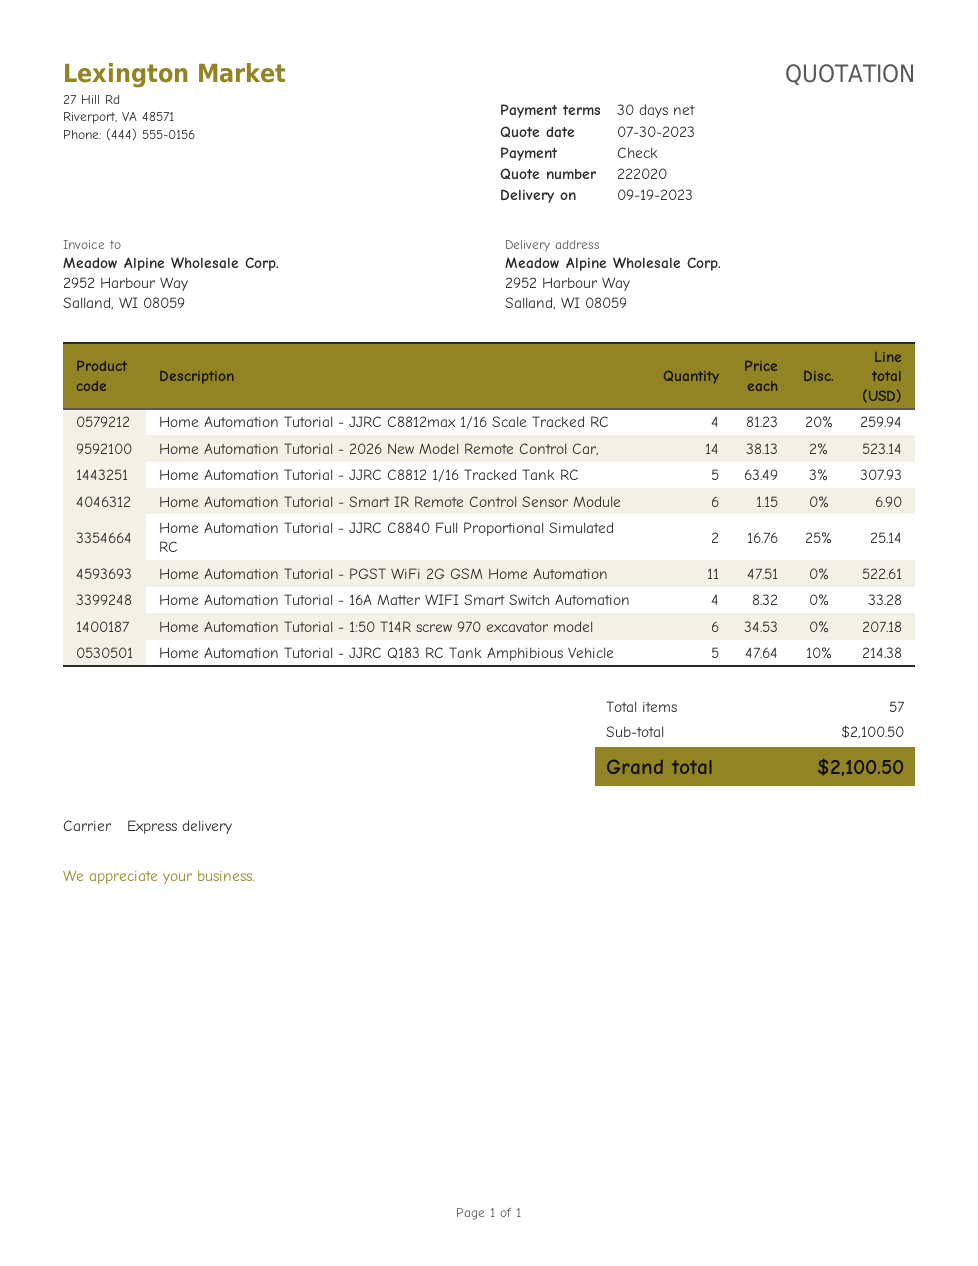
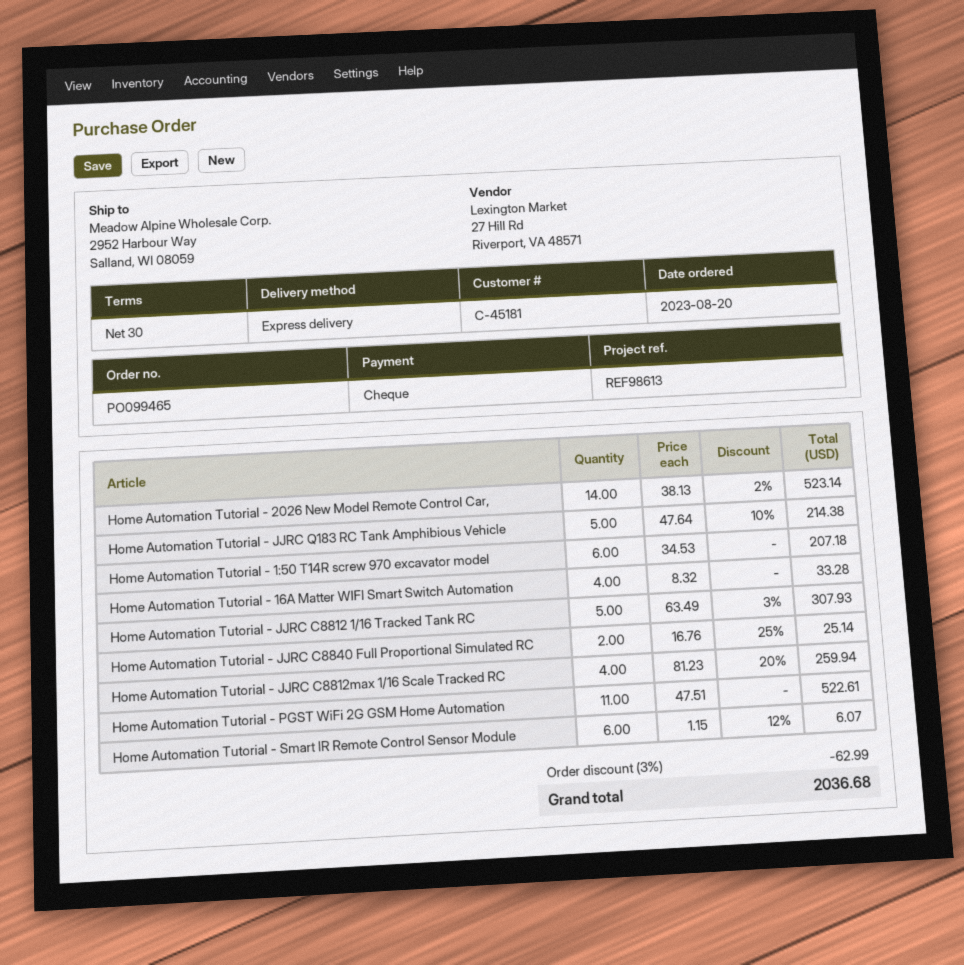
Home Automation Tutorial - Smart IR Remote Control Sensor Module: 6 x 1.15 = 6.90 -> 6 x 1.15 - 12% = 6.07
discount: none -> 3% = 62.99
total: 2100.50 -> 2036.68

